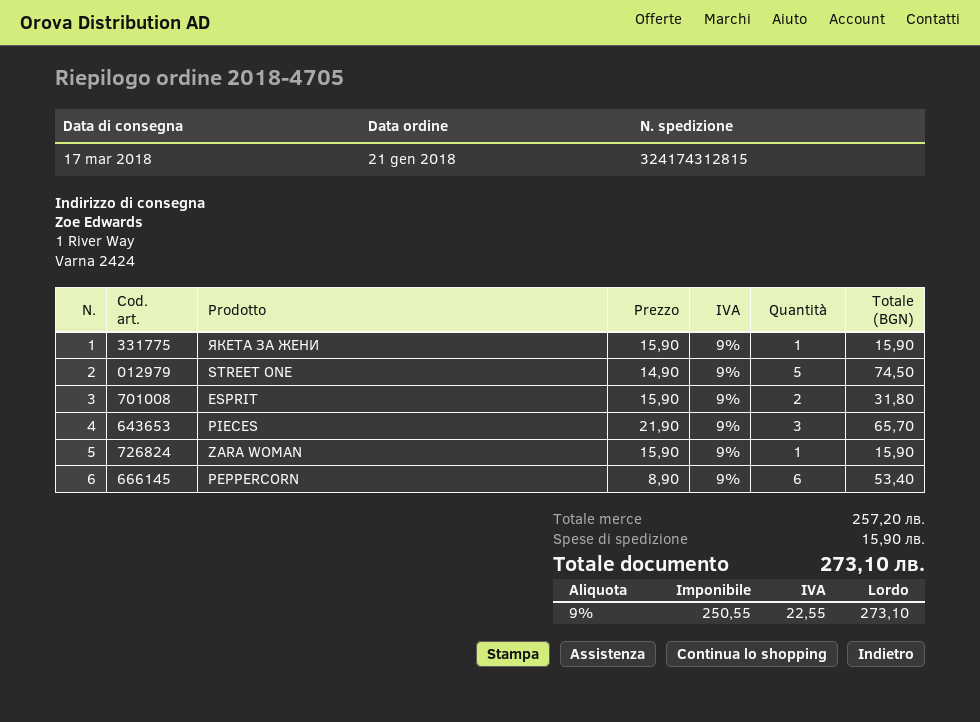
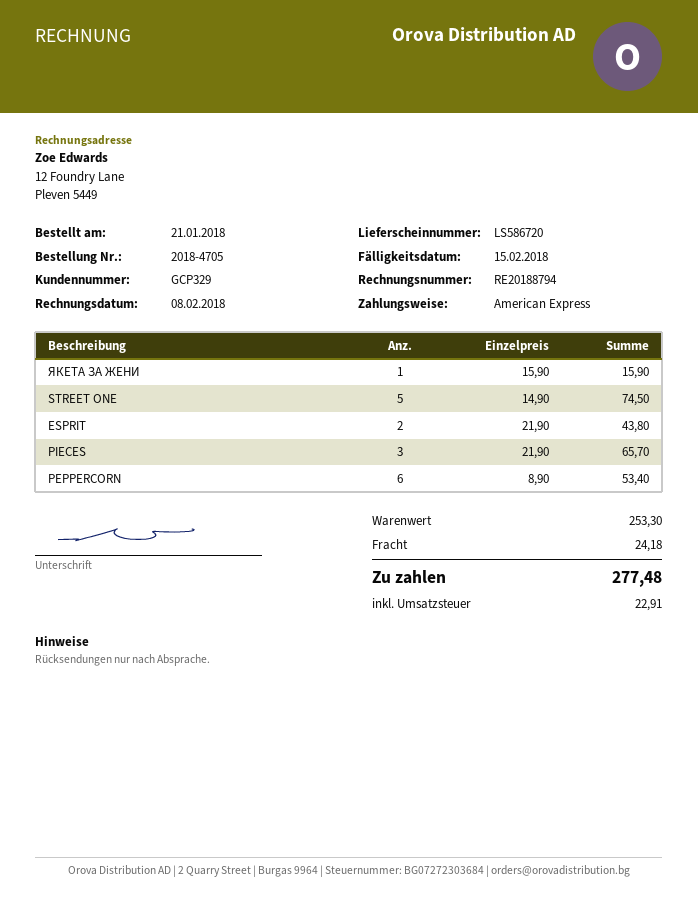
ESPRIT: 2 x 15.90 = 31.80 -> 2 x 21.90 = 43.80
ZARA WOMAN: 1 x 15.90 = 15.90 -> none
subtotal: 257.20 -> 253.30
shipping: 15.90 -> 24.18
tax: 22.55 -> 22.91
total: 273.10 -> 277.48

